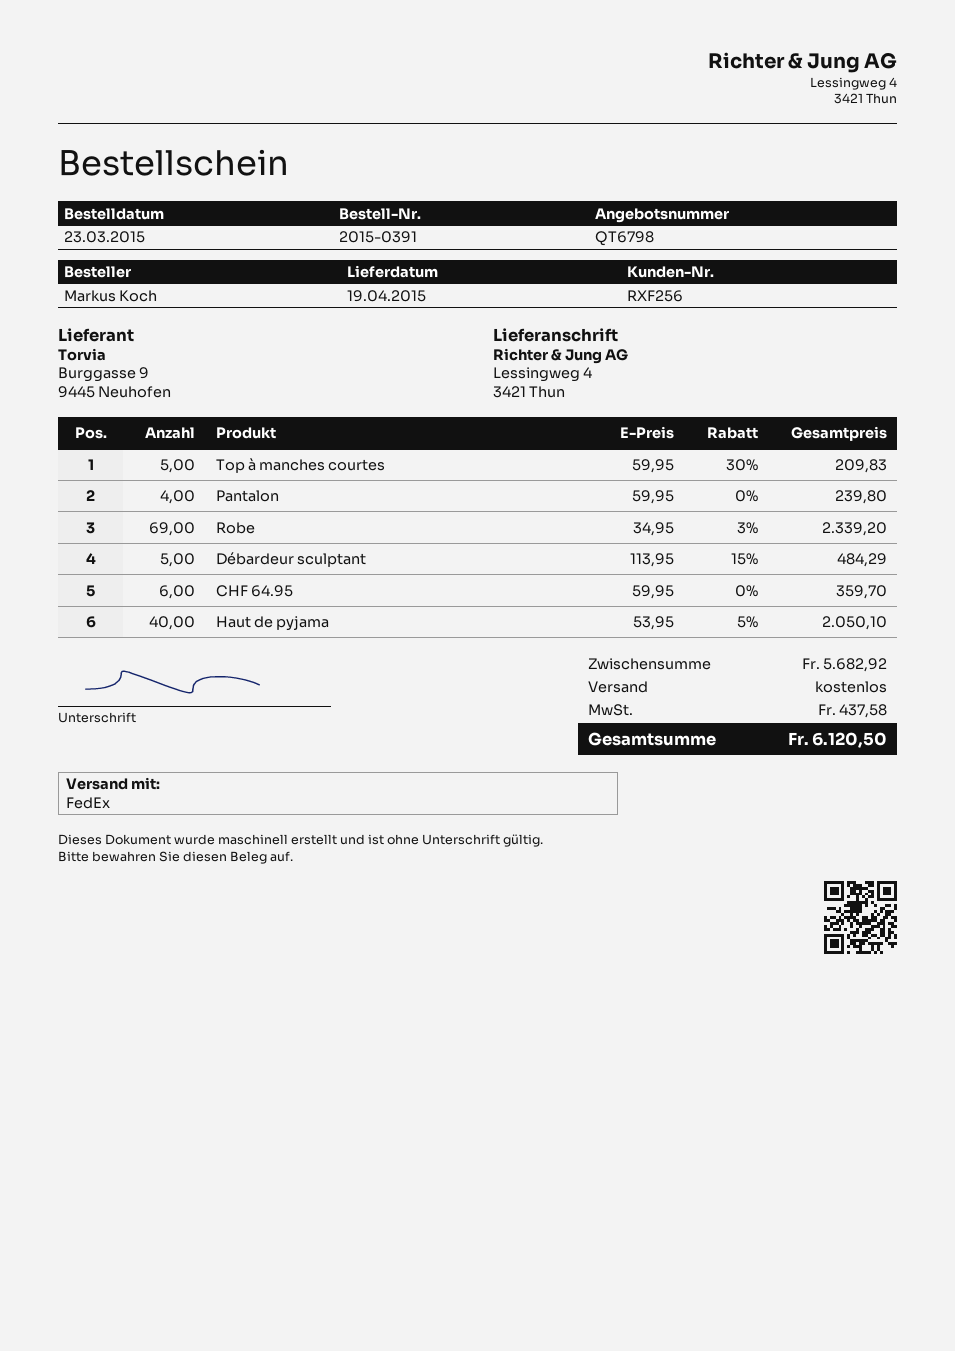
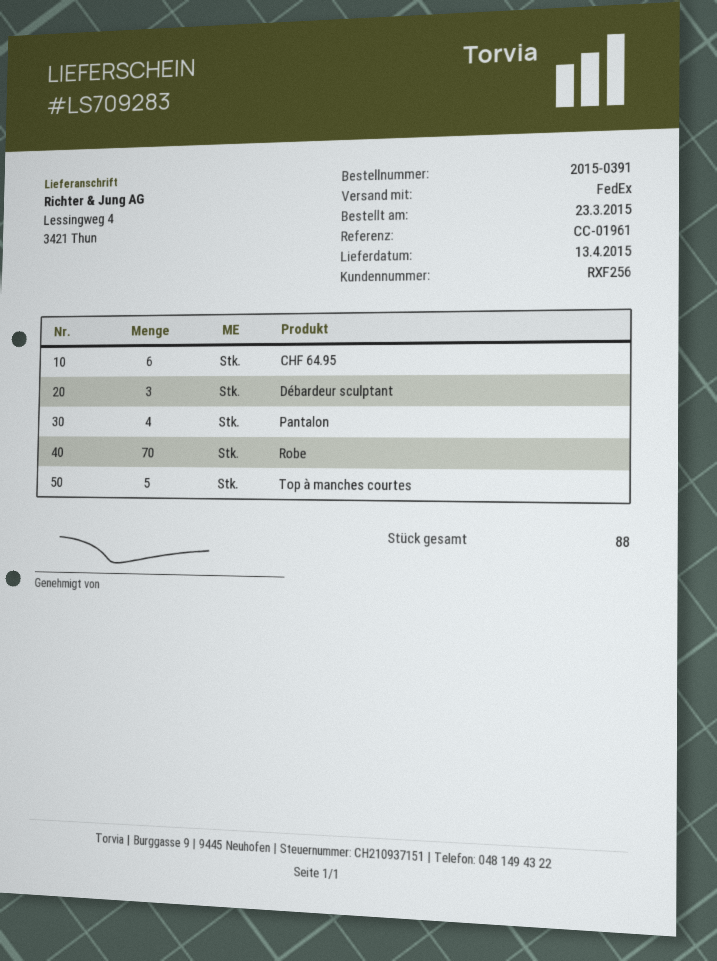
delivery date: 2015-04-19 -> 2015-04-13
Robe: 69 -> 70
Débardeur sculptant: 5 -> 3
Haut de pyjama: 40 -> none

